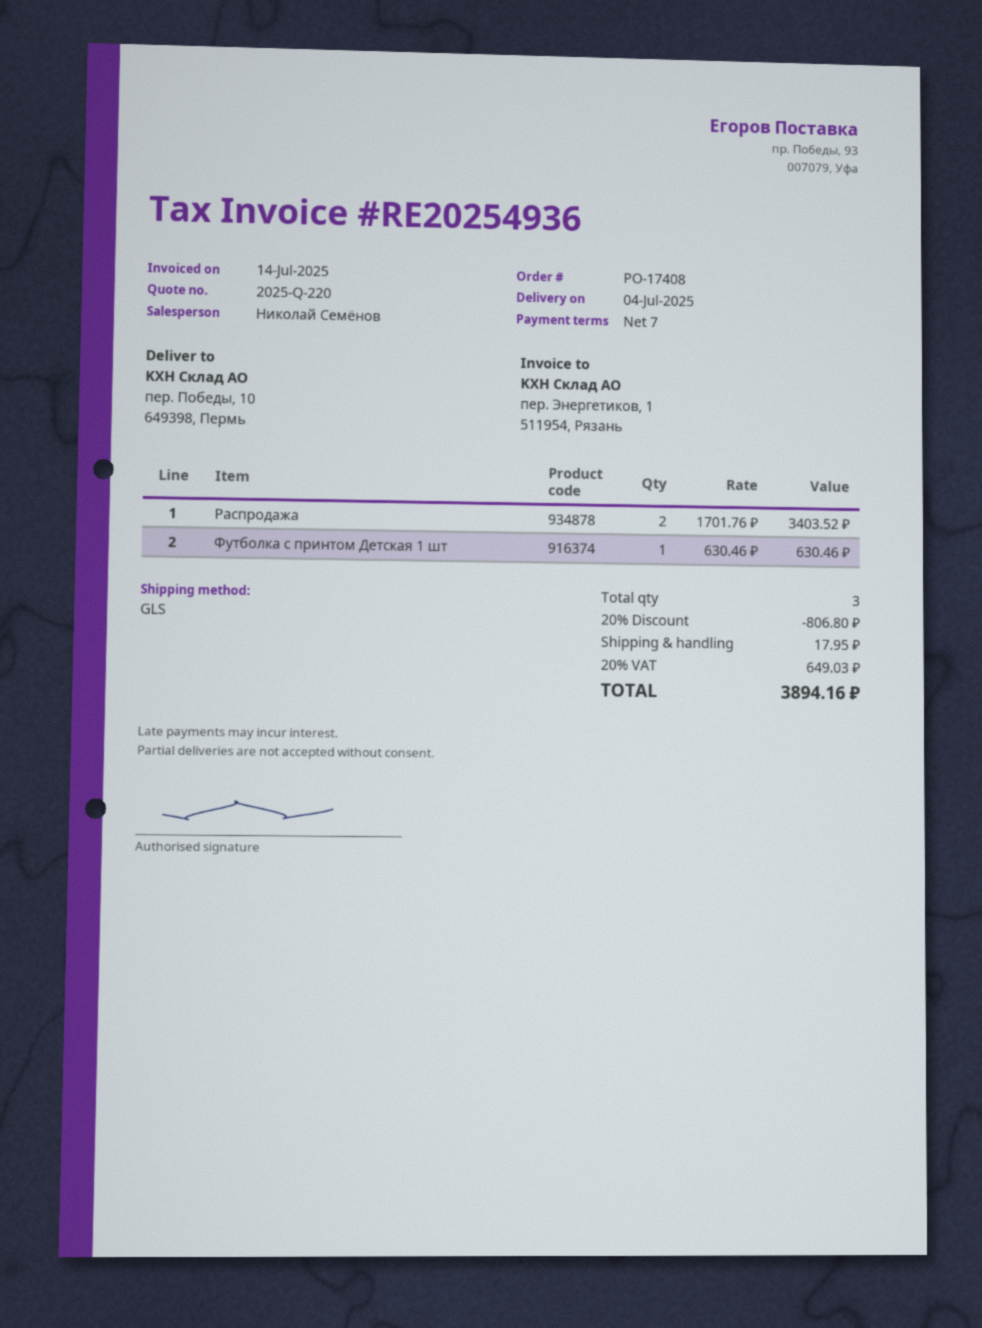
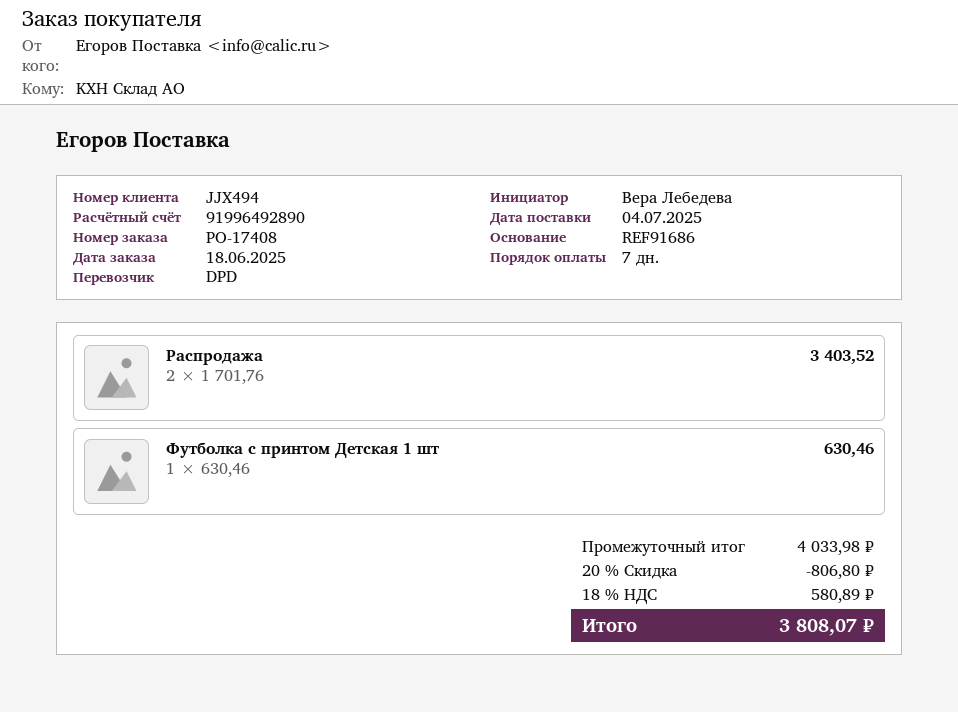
shipping method: GLS -> DPD
shipping: 17.95 -> none
tax: 20% = 649.03 -> 18% = 580.89
total: 3894.16 -> 3808.07

